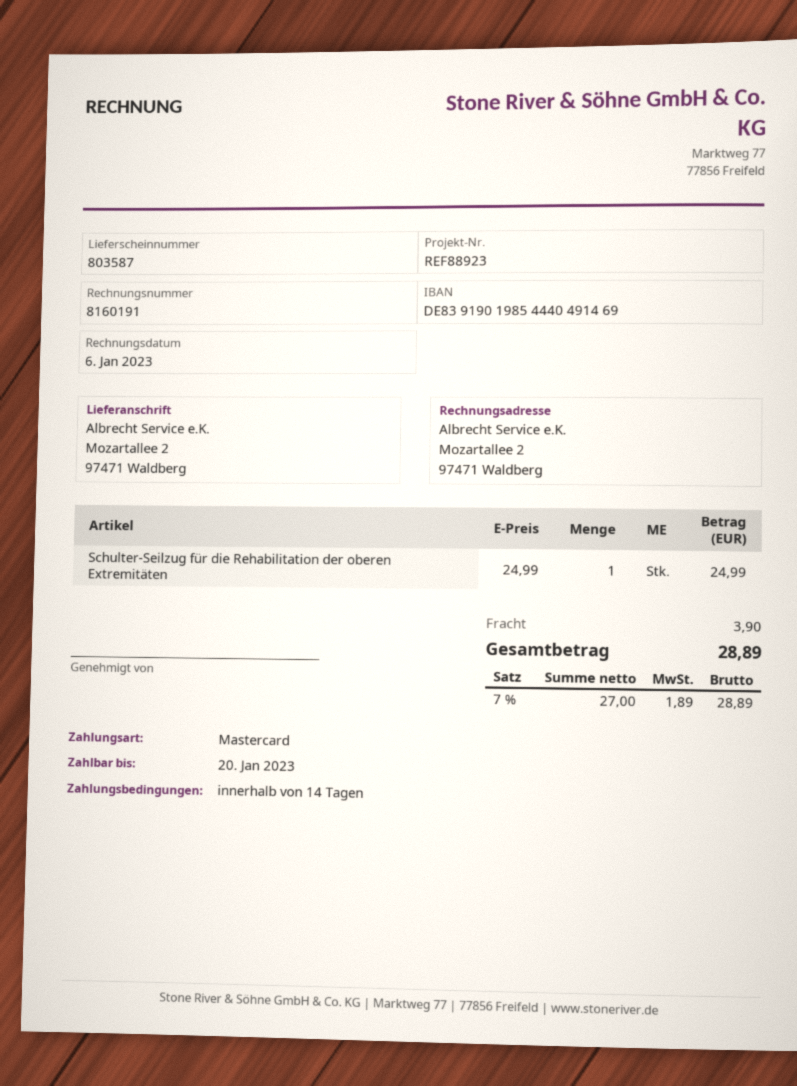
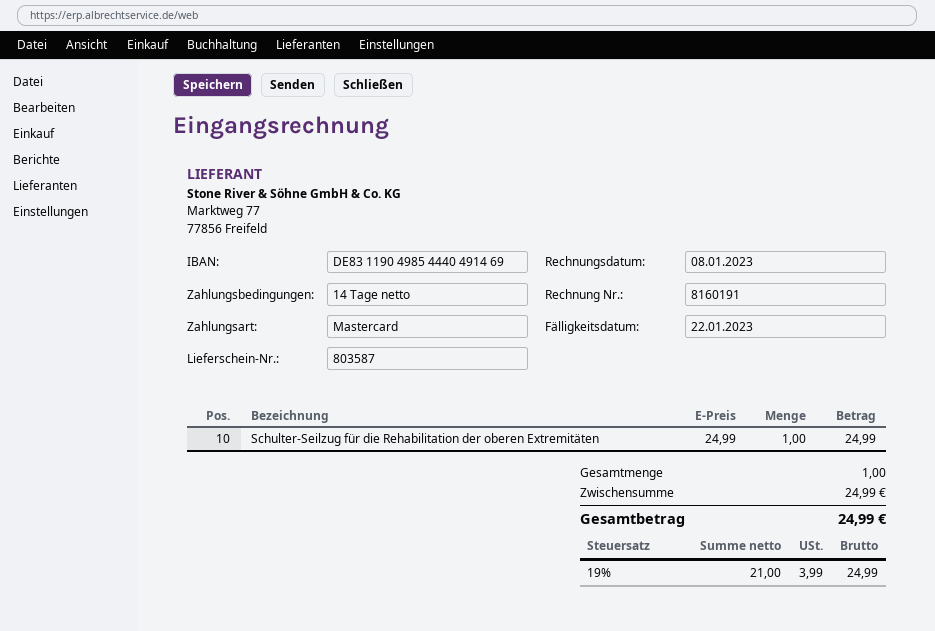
invoice date: 2023-01-06 -> 2023-01-08
due date: 2023-01-20 -> 2023-01-22
bank account: DE83919019854440491469 -> DE83119049854440491469
shipping: 3.90 -> none
net: 27.00 -> 21.00
tax: 7% = 1.89 -> 19% = 3.99
total: 28.89 -> 24.99

